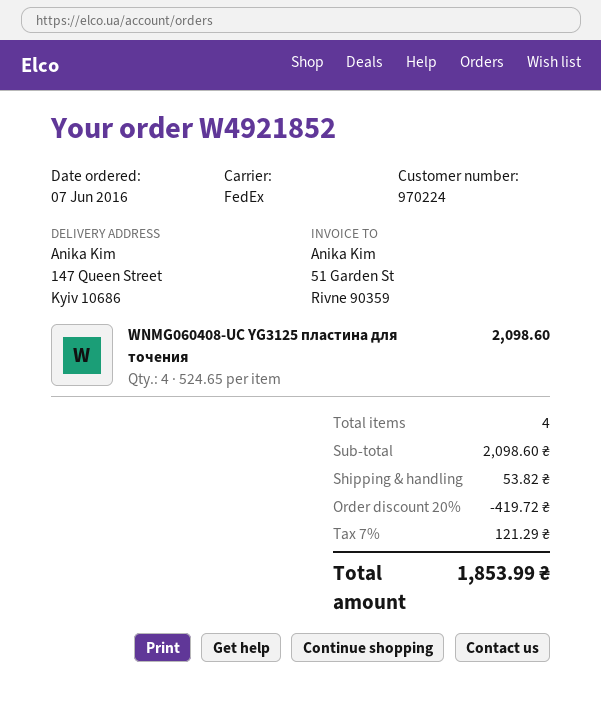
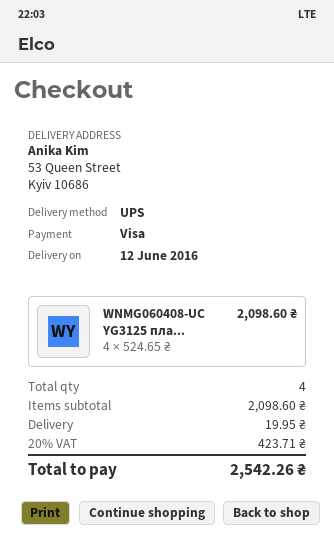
shipping method: FedEx -> UPS
ship to: 147 Queen Street, Kyiv 10686 -> 53 Queen Street, Kyiv 10686
discount: 20% = 419.72 -> none
shipping: 53.82 -> 19.95
tax: 7% = 121.29 -> 20% = 423.71
total: 1853.99 -> 2542.26

